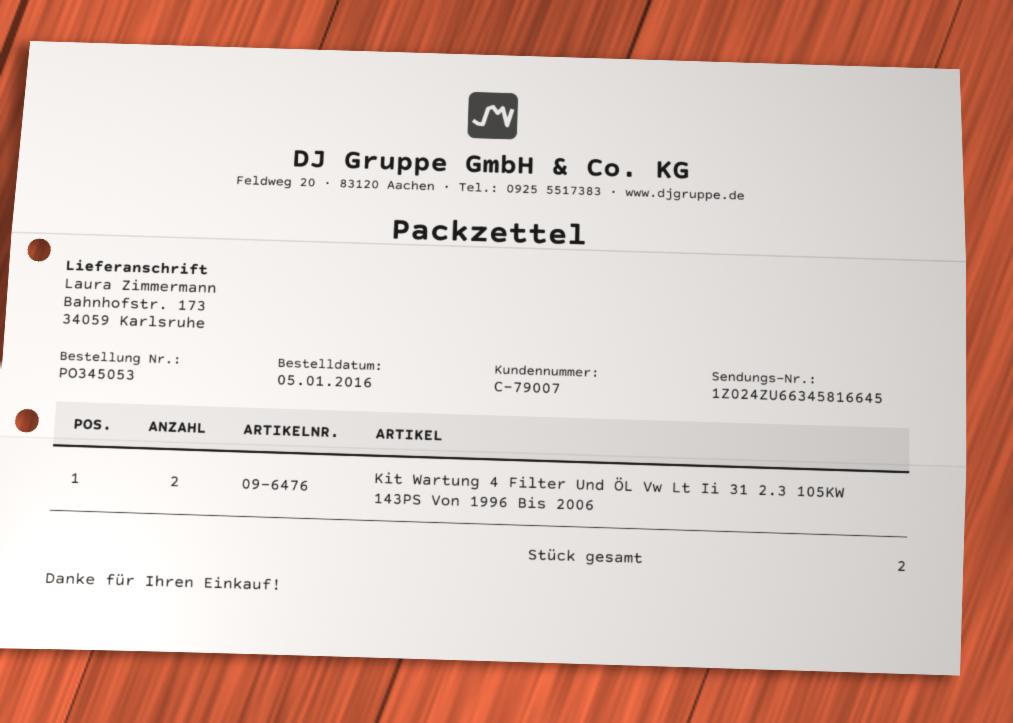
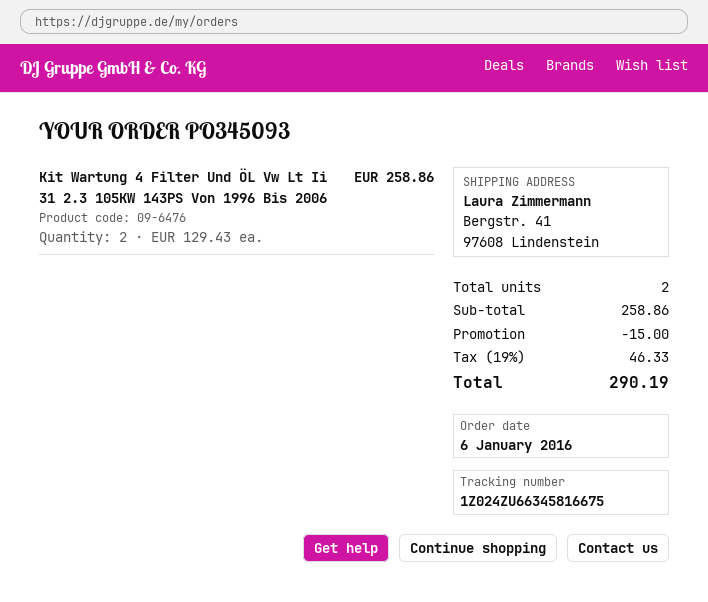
order number: PO345053 -> PO345093
order date: 2016-01-05 -> 2016-01-06
tracking number: 1Z024ZU66345816645 -> 1Z024ZU66345816675
ship to: Bahnhofstr. 173, 34059 Karlsruhe -> Bergstr. 41, 97608 Lindenstein

